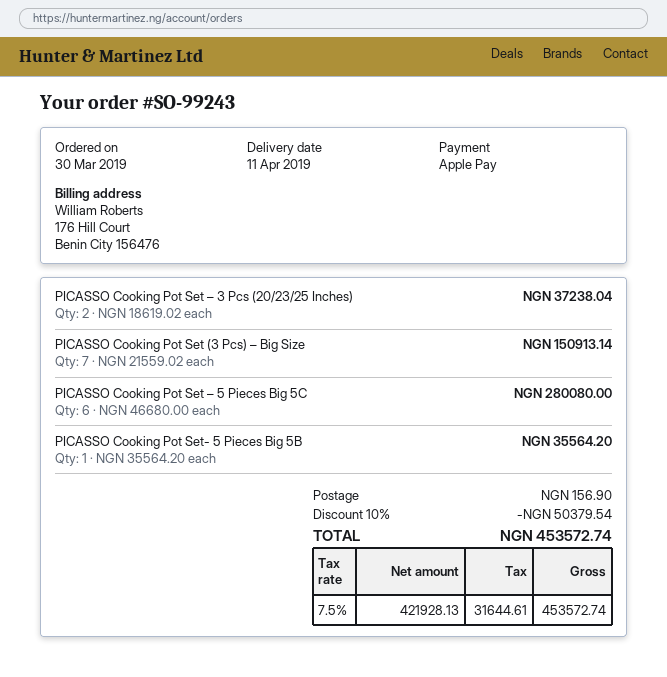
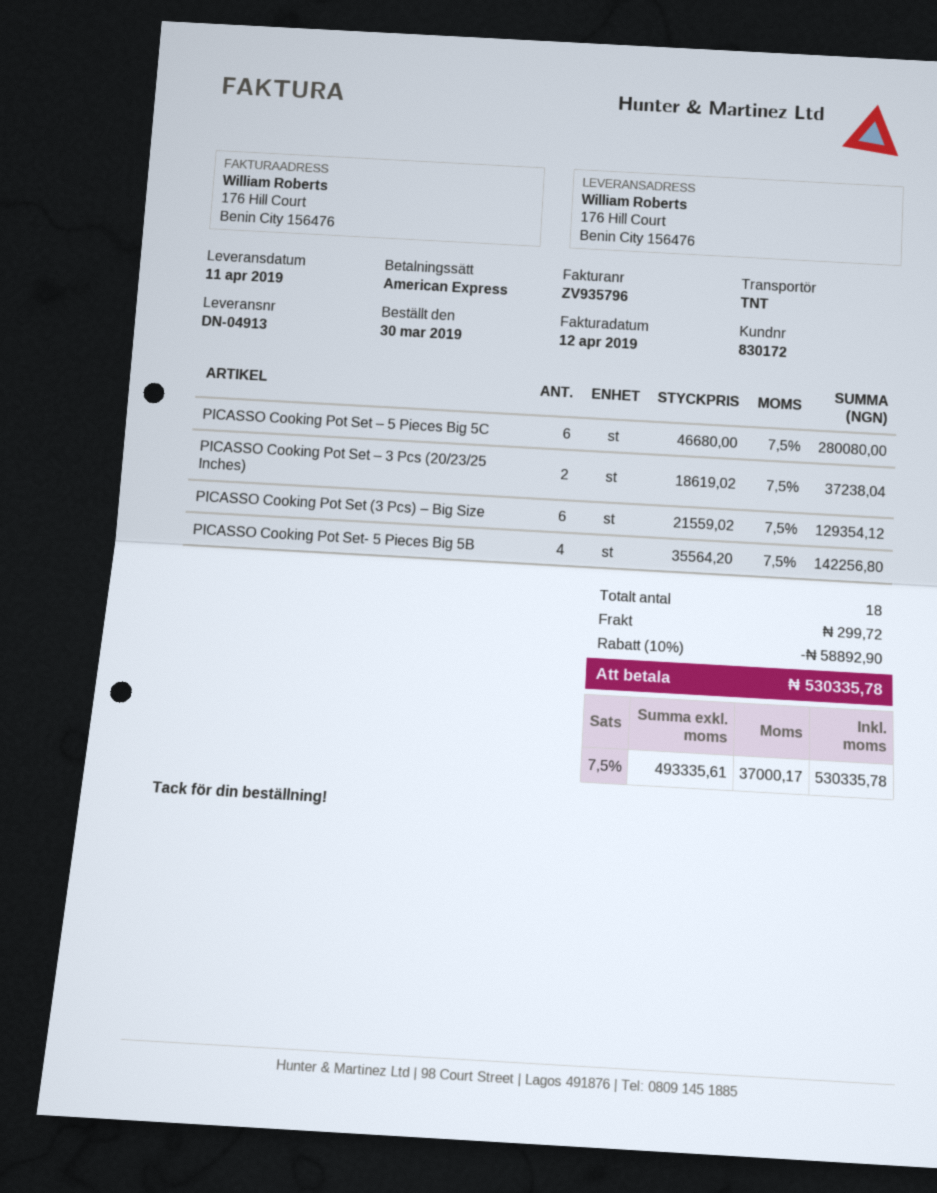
payment method: Apple Pay -> American Express
PICASSO Cooking Pot Set (3 Pcs) – Big Size: 7 x 21559.02 = 150913.14 -> 6 x 21559.02 = 129354.12
PICASSO Cooking Pot Set- 5 Pieces Big 5B: 1 x 35564.20 = 35564.20 -> 4 x 35564.20 = 142256.80
discount: 10% = 50379.54 -> 10% = 58892.90
shipping: 156.90 -> 299.72
net: 421928.13 -> 493335.61
tax: 7.5% = 31644.61 -> 7.5% = 37000.17
total: 453572.74 -> 530335.78

